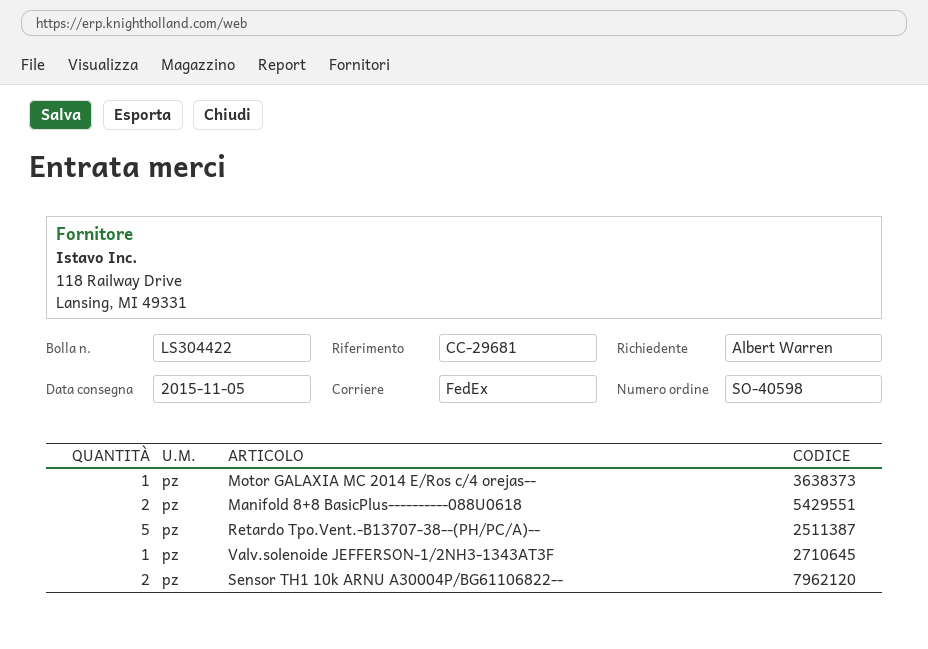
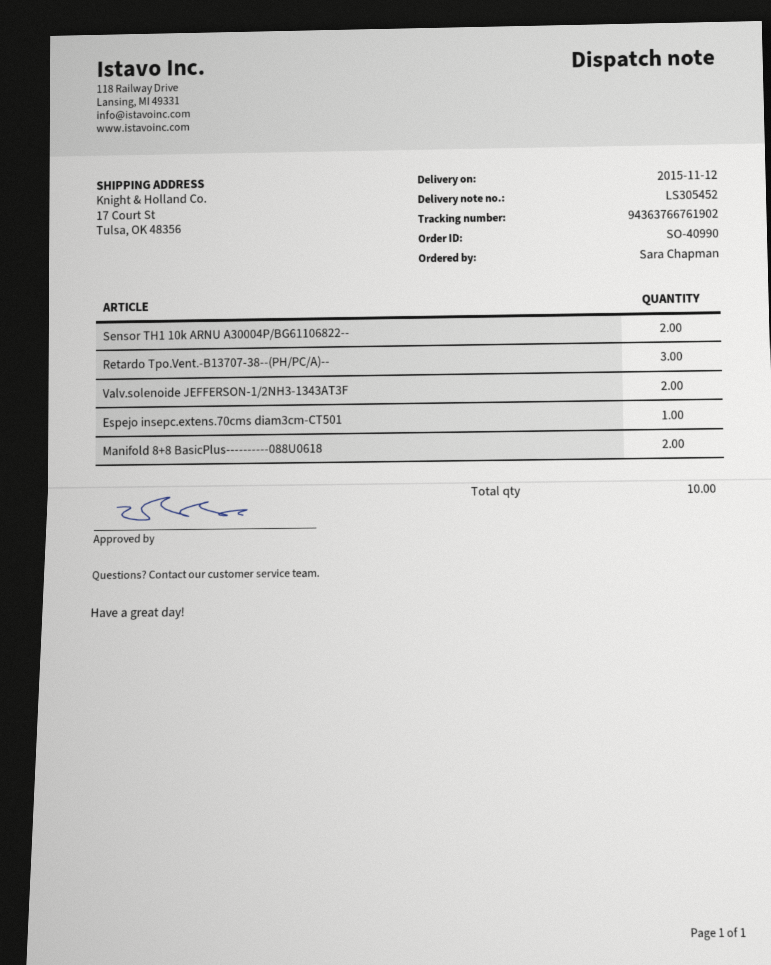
order number: SO-40598 -> SO-40990
delivery note number: LS304422 -> LS305452
delivery date: 2015-11-05 -> 2015-11-12
ordered by: Albert Warren -> Sara Chapman
Motor GALAXIA MC 2014 E/Ros c/4 orejas--: 1 -> none
Retardo Tpo.Vent.-B13707-38--(PH/PC/A)--: 5 -> 3
Valv.solenoide JEFFERSON-1/2NH3-1343AT3F: 1 -> 2
Espejo insepc.extens.70cms diam3cm-CT501: none -> 1

